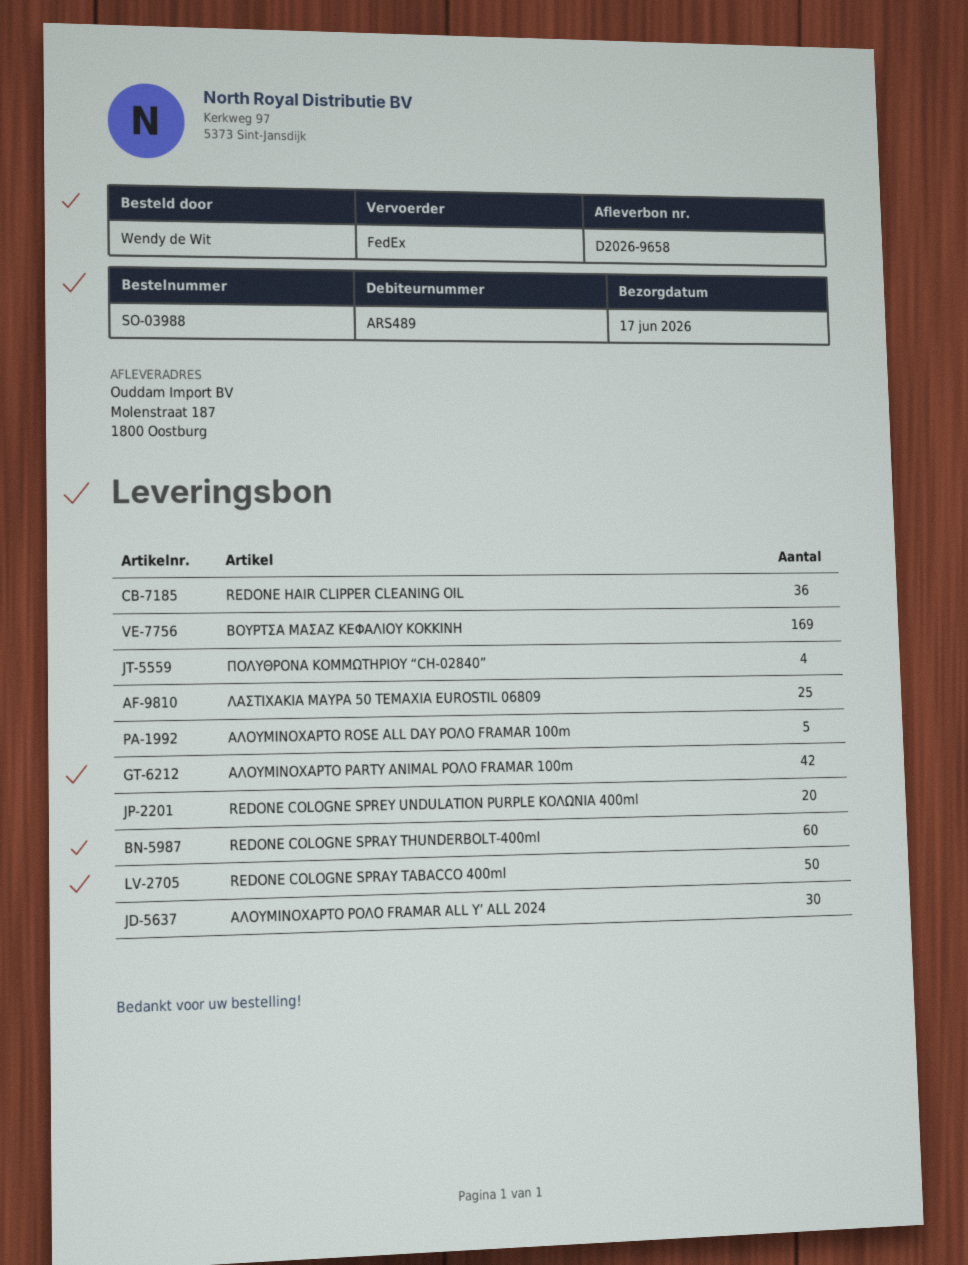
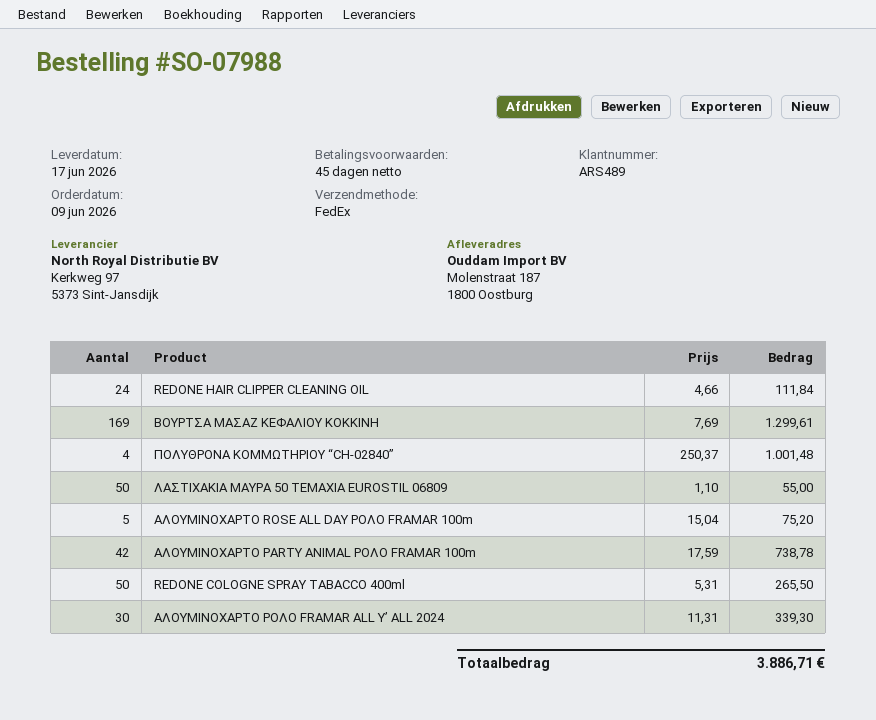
order number: SO-03988 -> SO-07988
REDONE HAIR CLIPPER CLEANING OIL: 36 -> 24
ΛΑΣΤΙΧΑΚΙΑ ΜΑΥΡΑ 50 ΤΕΜΑΧΙΑ EUROSTIL 06809: 25 -> 50
REDONE COLOGNE SPREY UNDULATION PURPLE ΚΟΛΩΝΙΑ 400ml: 20 -> none
REDONE COLOGNE SPRAY THUNDERBOLT-400ml: 60 -> none

